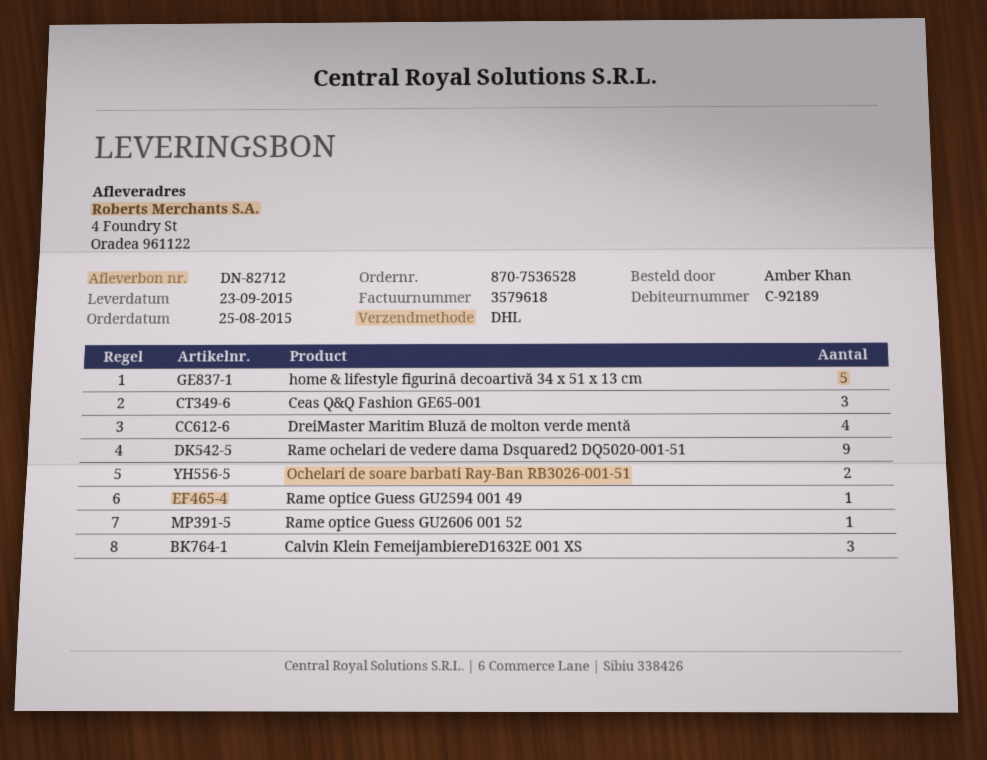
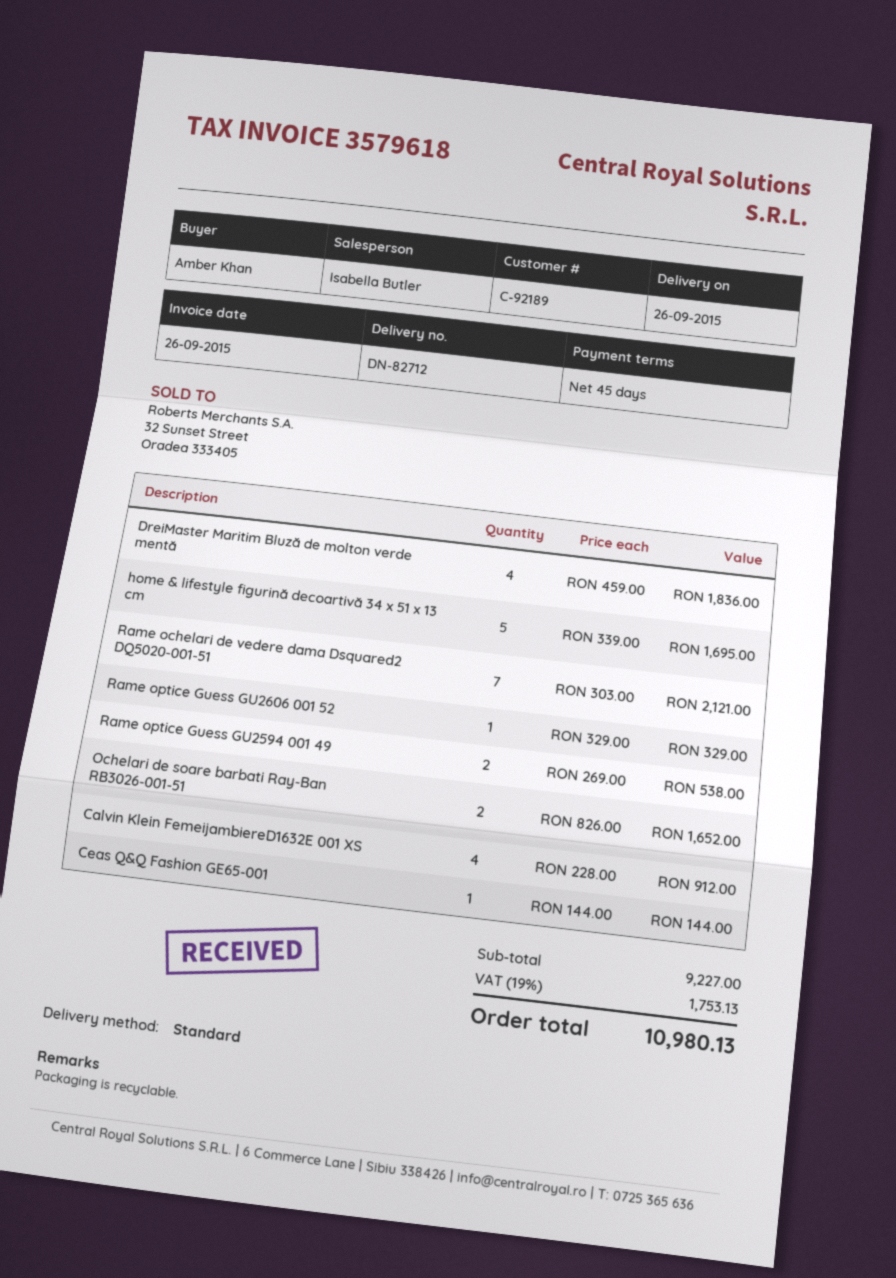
delivery date: 2015-09-23 -> 2015-09-26
shipping method: DHL -> standard
Ceas Q&Q Fashion GE65-001: 3 -> 1
Rame ochelari de vedere dama Dsquared2 DQ5020-001-51: 9 -> 7
Rame optice Guess GU2594 001 49: 1 -> 2
Calvin Klein FemeijambiereD1632E 001 XS: 3 -> 4

